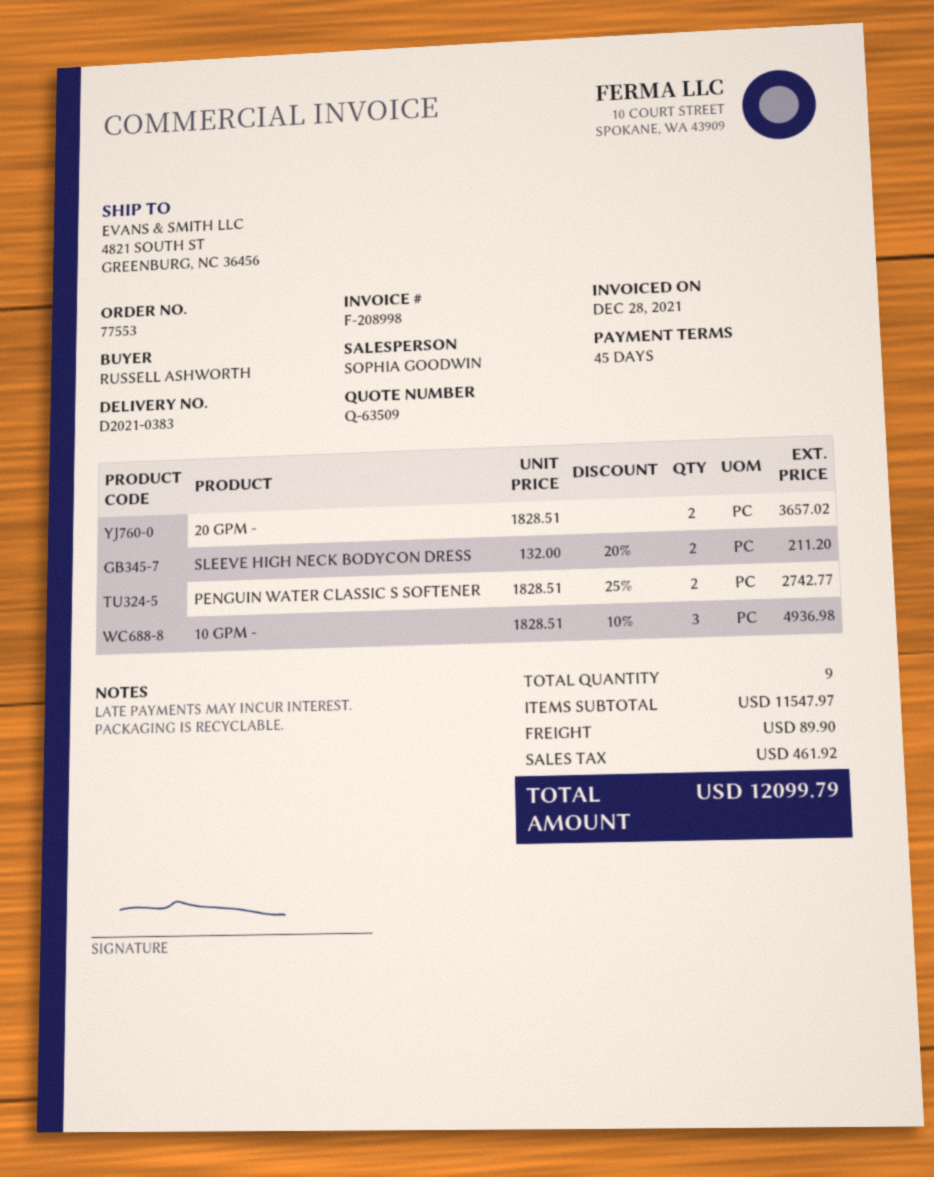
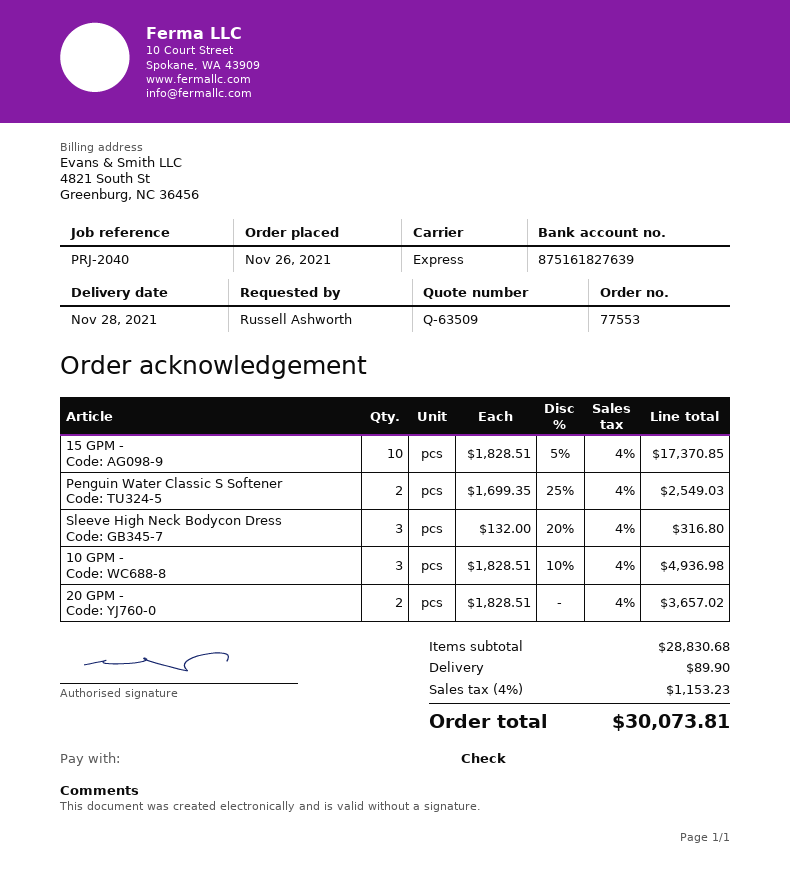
SLEEVE HIGH NECK BODYCON DRESS: 2 x 132.00 - 20% = 211.20 -> 3 x 132.00 - 20% = 316.80
PENGUIN WATER CLASSIC S SOFTENER: 2 x 1828.51 - 25% = 2742.77 -> 2 x 1699.35 - 25% = 2549.03
15 GPM -: none -> 10 x 1828.51 - 5% = 17370.85
subtotal: 11547.97 -> 28830.68
tax: 461.92 -> 1153.23
total: 12099.79 -> 30073.81

